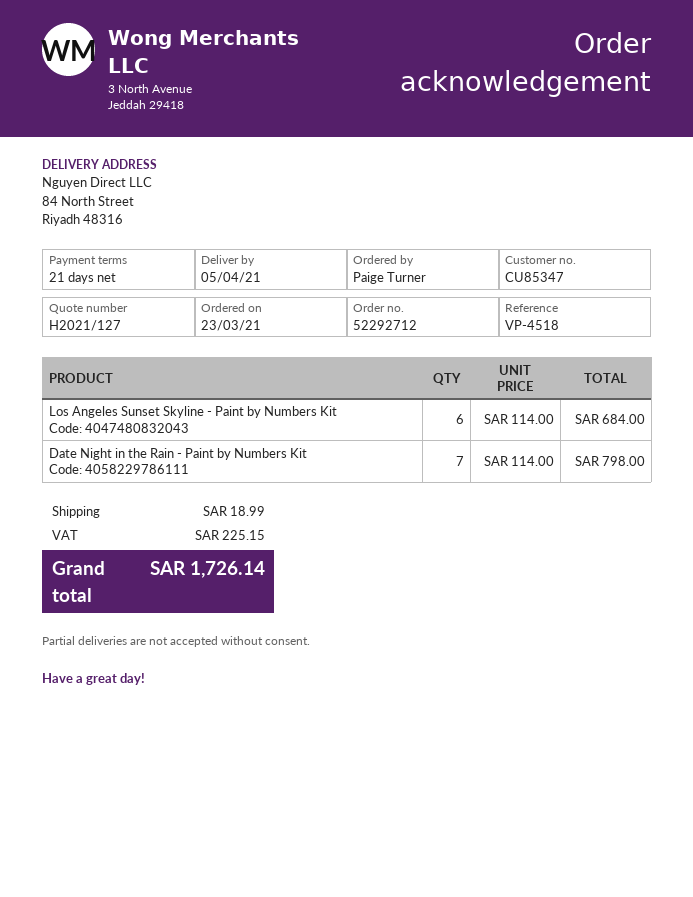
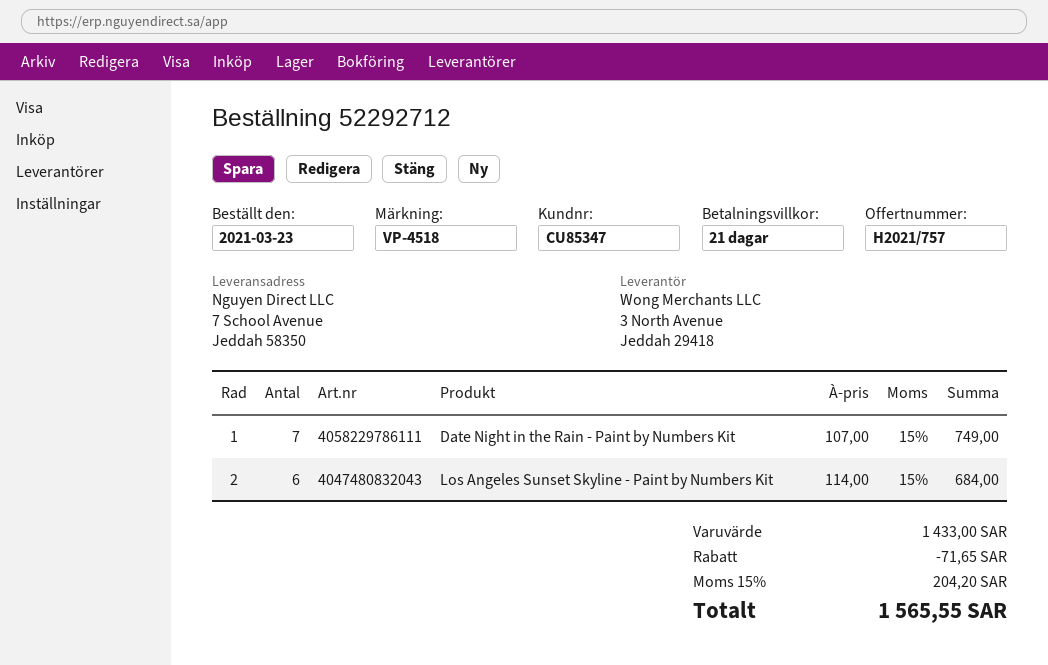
quote number: H2021/127 -> H2021/757
ship to: 84 North Street, Riyadh 48316 -> 7 School Avenue, Jeddah 58350
Date Night in the Rain - Paint by Numbers Kit: 7 x 114.00 = 798.00 -> 7 x 107.00 = 749.00
discount: none -> 71.65
shipping: 18.99 -> none
tax: 225.15 -> 204.20
total: 1726.14 -> 1565.55

